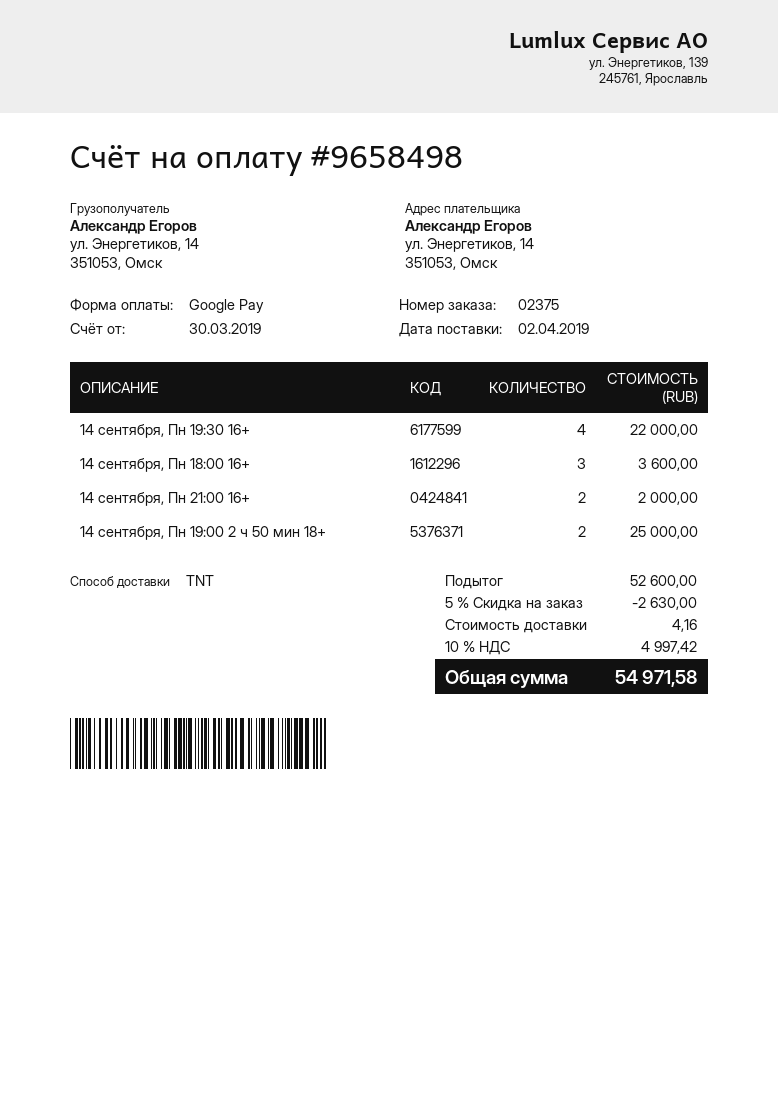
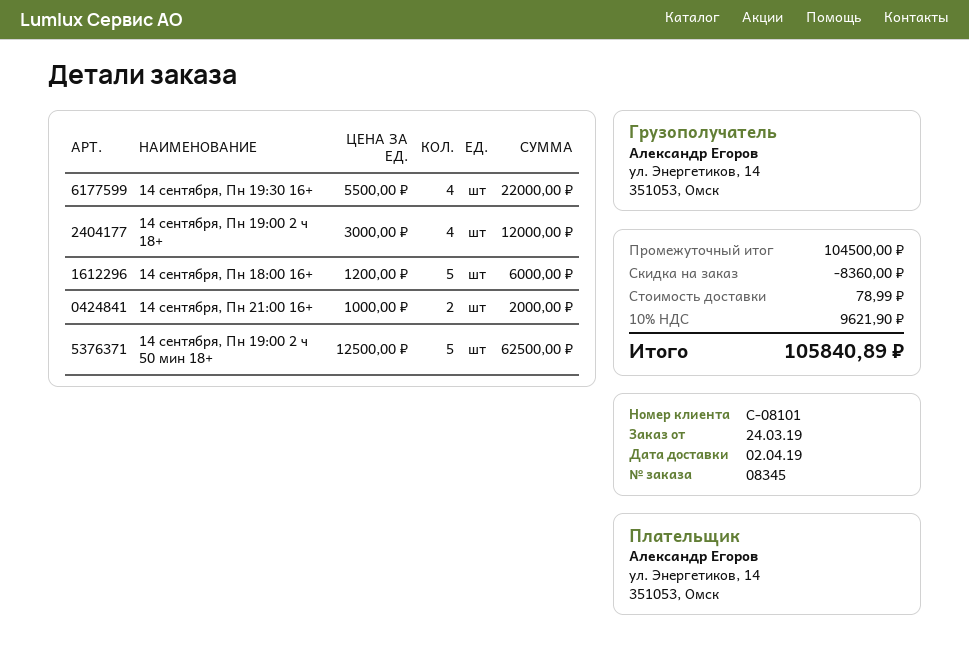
order number: 02375 -> 08345
14 сентября, Пн 18:00 16+: 3 for 3600.00 -> 5 for 6000.00
14 сентября, Пн 19:00 2 ч 50 мин 18+: 2 for 25000.00 -> 5 for 62500.00
14 сентября, Пн 19:00 2 ч 18+: none -> 4 for 12000.00
subtotal: 52600.00 -> 104500.00
discount: 2630.00 -> 8360.00
shipping: 4.16 -> 78.99
tax: 10% = 4997.42 -> 10% = 9621.90
total: 54971.58 -> 105840.89

